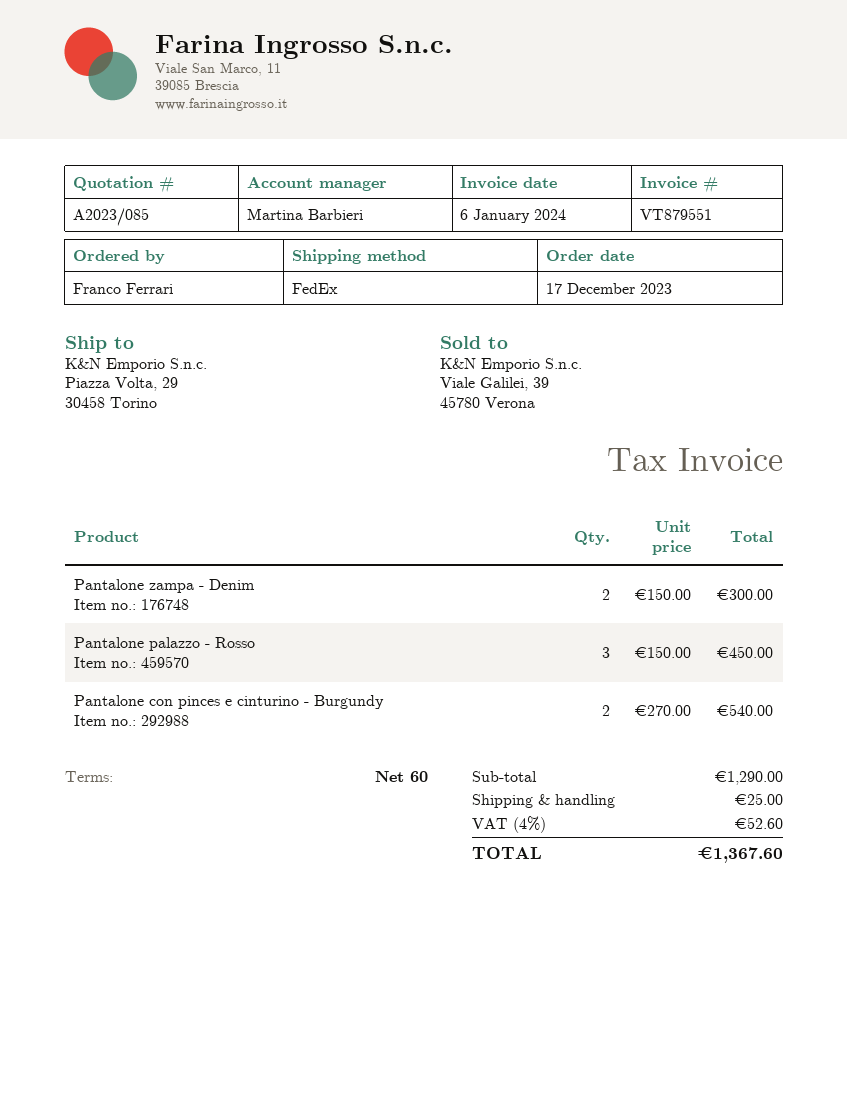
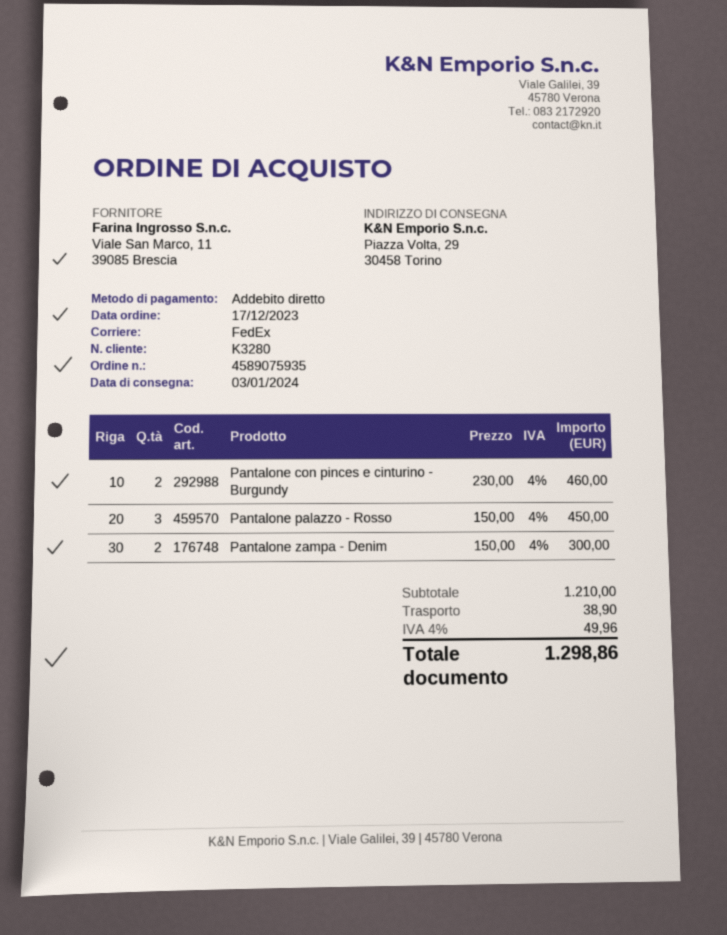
Pantalone con pinces e cinturino - Burgundy: 2 x 270.00 = 540.00 -> 2 x 230.00 = 460.00
subtotal: 1290.00 -> 1210.00
shipping: 25.00 -> 38.90
tax: 4% = 52.60 -> 4% = 49.96
total: 1367.60 -> 1298.86

